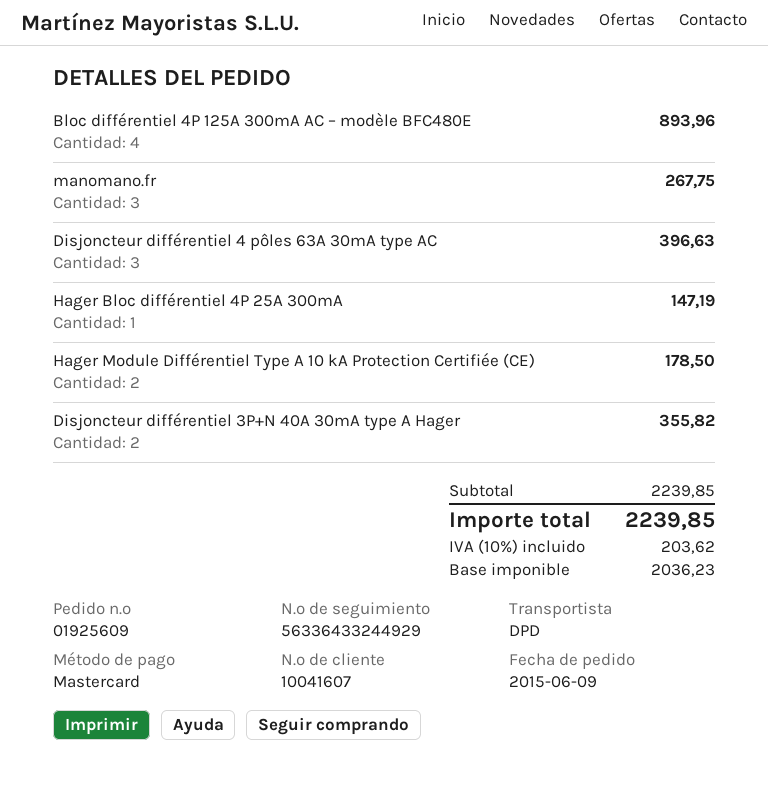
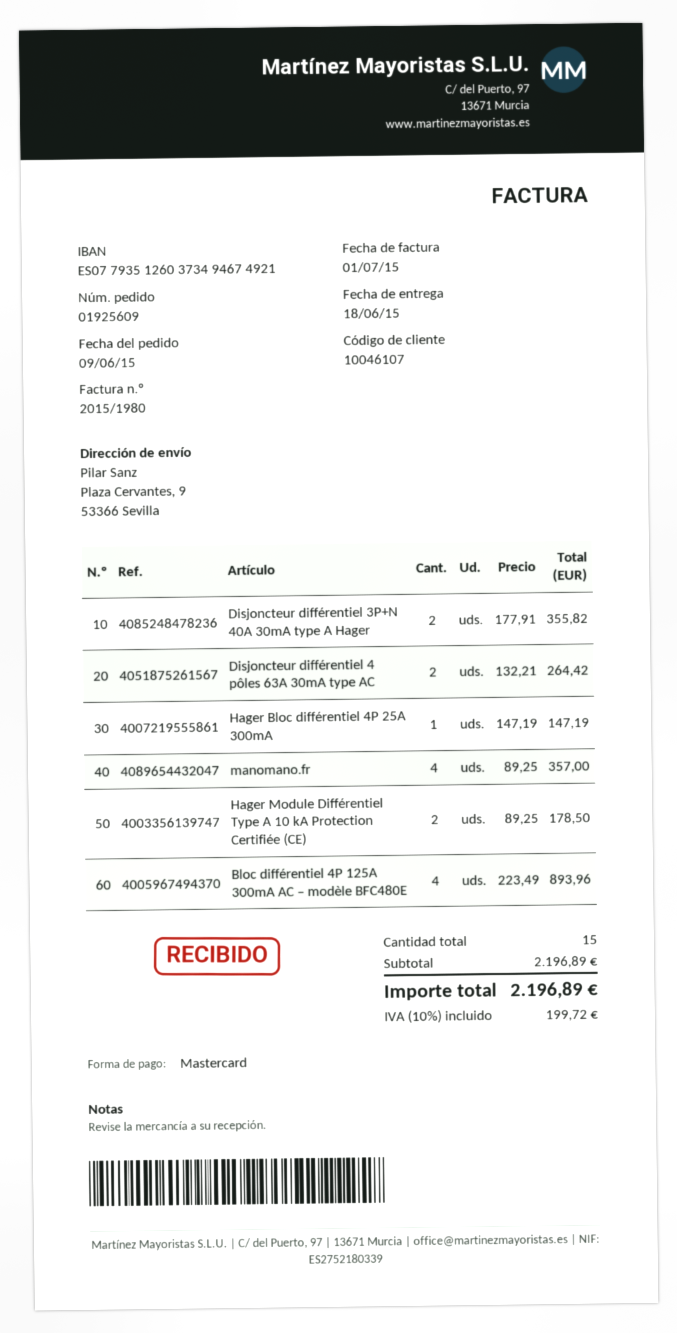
customer number: 10041607 -> 10046107
manomano.fr: 3 for 267.75 -> 4 for 357.00
Disjoncteur différentiel 4 pôles 63A 30mA type AC: 3 for 396.63 -> 2 for 264.42
subtotal: 2239.85 -> 2196.89
tax: 10% = 203.62 -> 10% = 199.72
total: 2239.85 -> 2196.89

